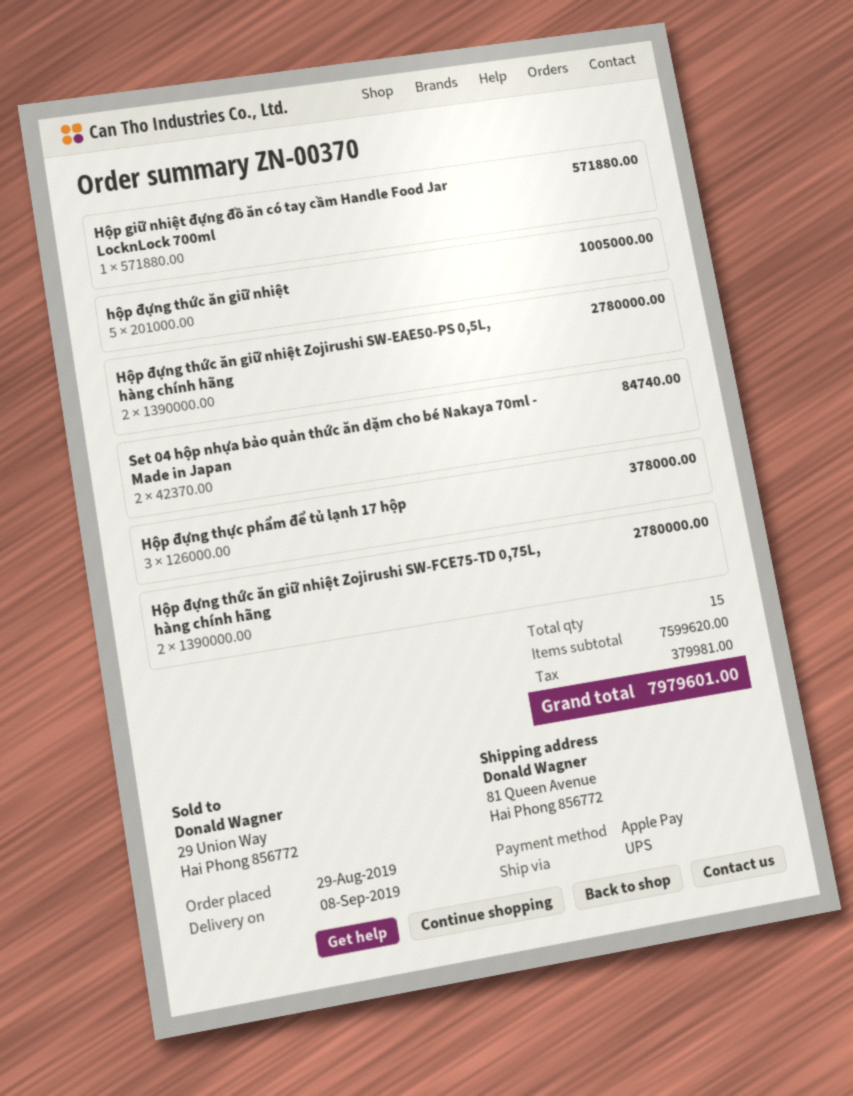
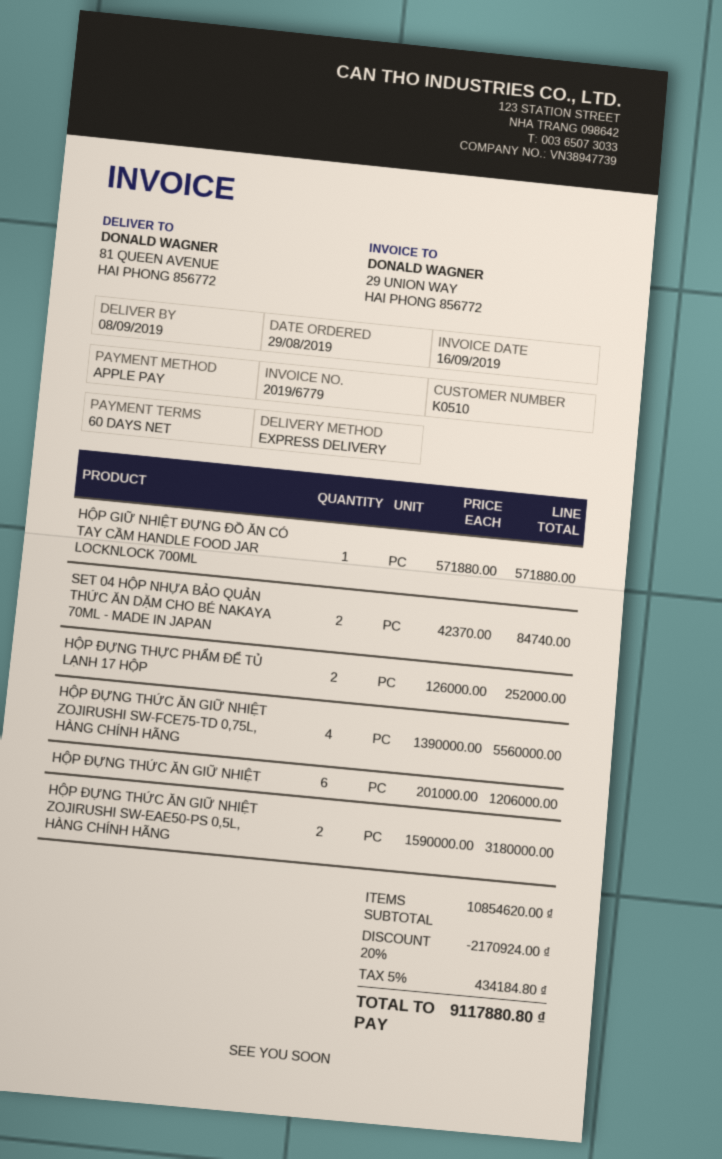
shipping method: UPS -> express
hộp đựng thức ăn giữ nhiệt: 5 x 201000.00 = 1005000.00 -> 6 x 201000.00 = 1206000.00
Hộp đựng thức ăn giữ nhiệt Zojirushi SW-EAE50-PS 0,5L, hàng chính hãng: 2 x 1390000.00 = 2780000.00 -> 2 x 1590000.00 = 3180000.00
Hộp đựng thực phẩm để tủ lạnh 17 hộp: 3 x 126000.00 = 378000.00 -> 2 x 126000.00 = 252000.00
Hộp đựng thức ăn giữ nhiệt Zojirushi SW-FCE75-TD 0,75L, hàng chính hãng: 2 x 1390000.00 = 2780000.00 -> 4 x 1390000.00 = 5560000.00
subtotal: 7599620.00 -> 10854620.00
discount: none -> 20% = 2170924.00
tax: 379981.00 -> 434184.80
total: 7979601.00 -> 9117880.80

